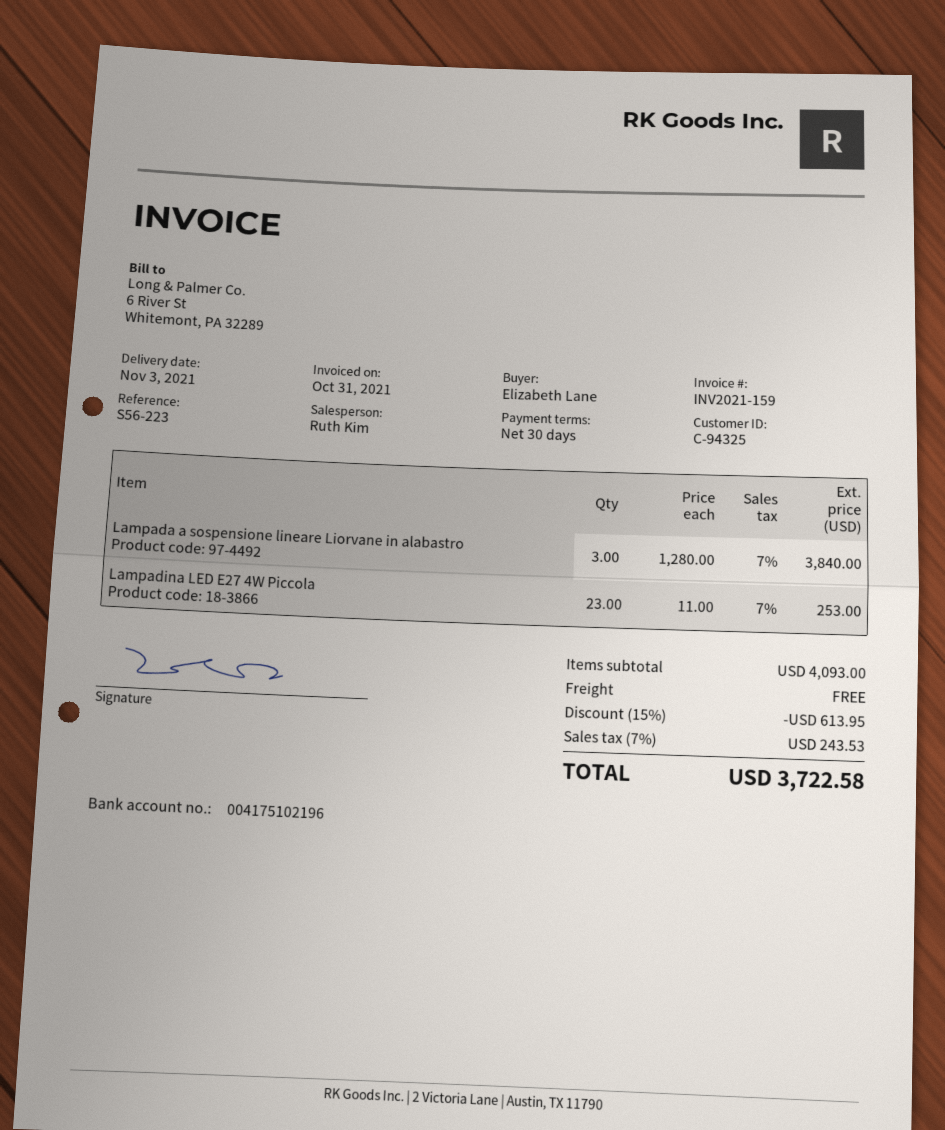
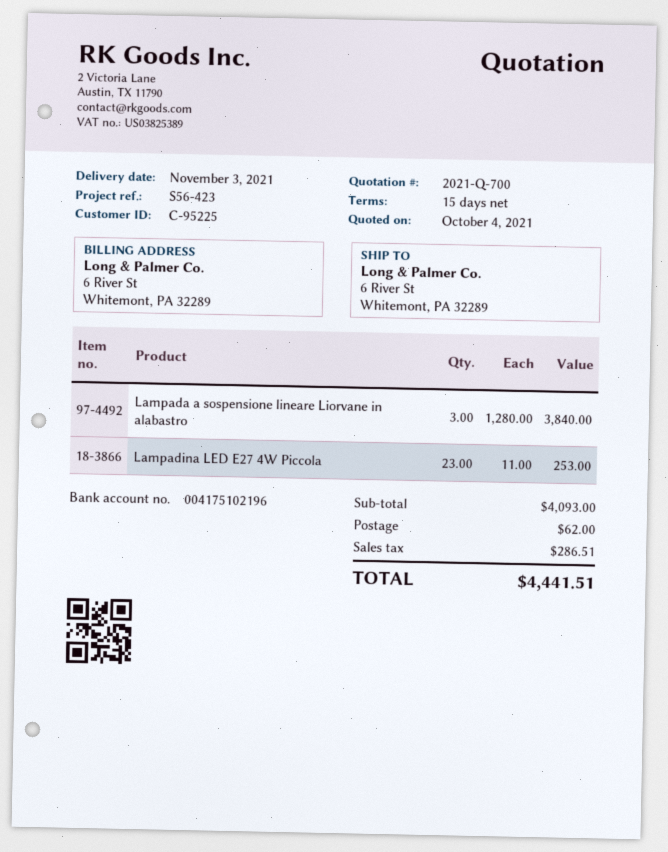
payment terms: 30 days -> 15 days
customer number: C-94325 -> C-95225
reference: S56-223 -> S56-423
discount: 15% = 613.95 -> none
shipping: 0.00 -> 62.00
tax: 243.53 -> 286.51
total: 3722.58 -> 4441.51

